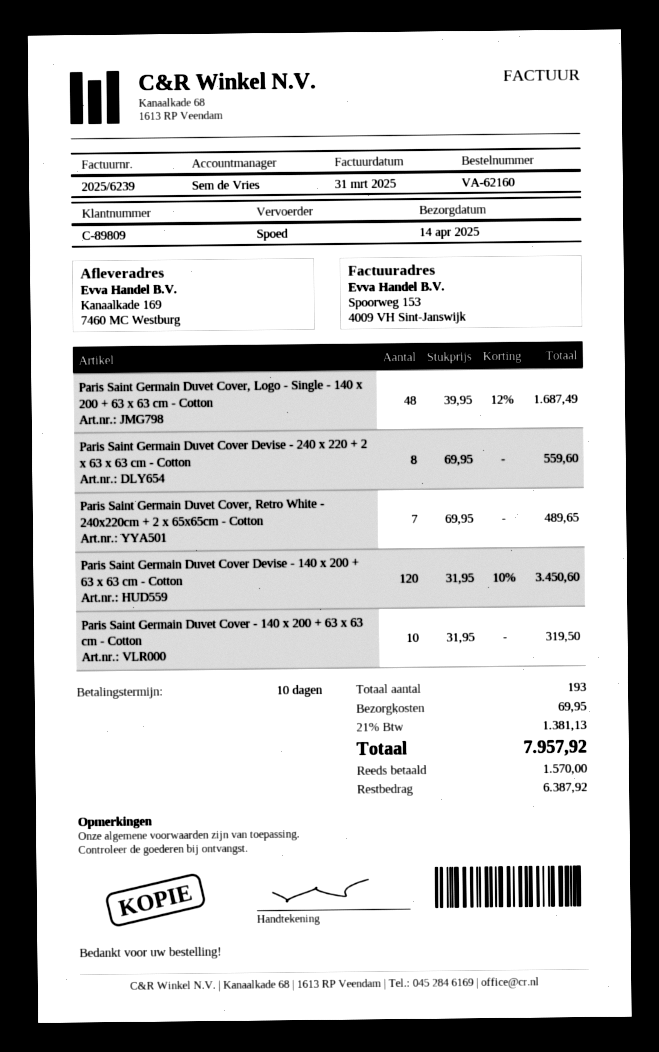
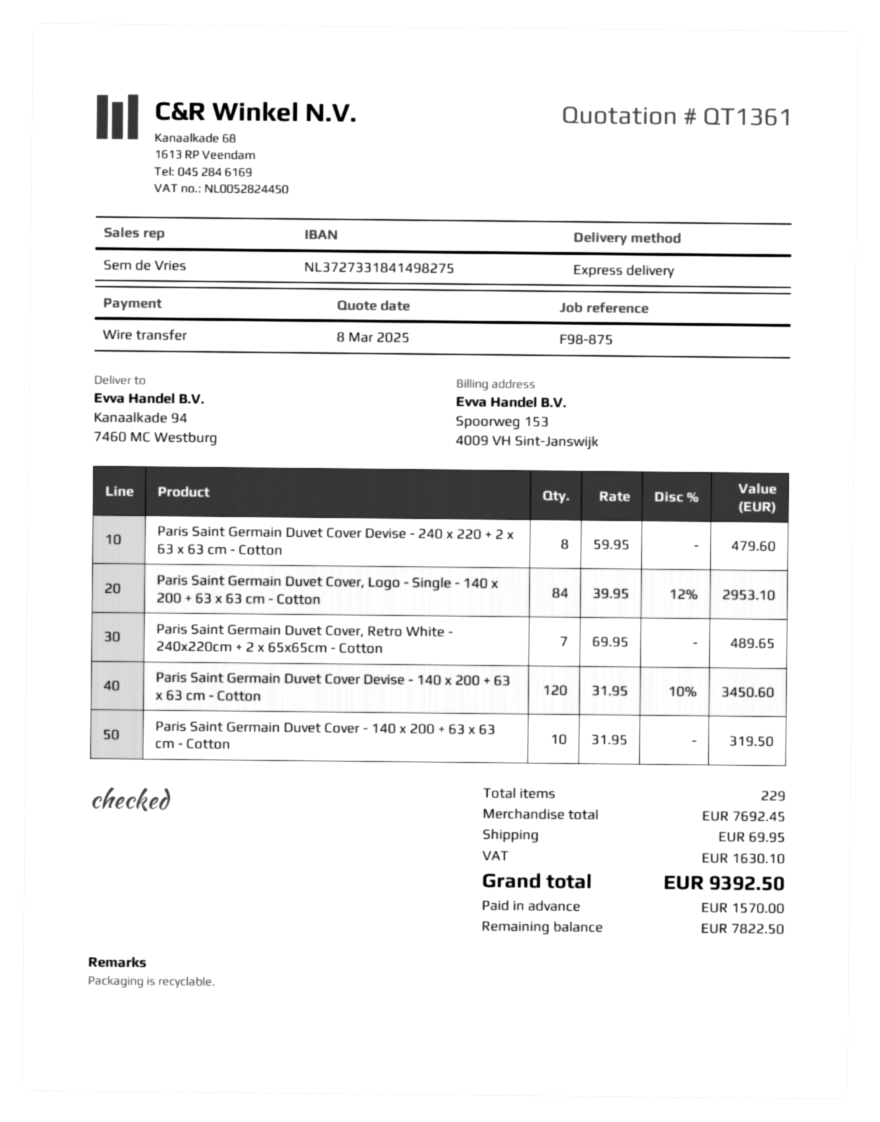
ship to: Kanaalkade 169, 7460 MC Westburg -> Kanaalkade 94, 7460 MC Westburg
Paris Saint Germain Duvet Cover, Logo - Single - 140 x 200 + 63 x 63 cm - Cotton: 48 x 39.95 - 12% = 1687.49 -> 84 x 39.95 - 12% = 2953.10
Paris Saint Germain Duvet Cover Devise - 240 x 220 + 2 x 63 x 63 cm - Cotton: 8 x 69.95 = 559.60 -> 8 x 59.95 = 479.60
total quantity: 193 -> 229
tax: 1381.13 -> 1630.10
total: 7957.92 -> 9392.50
balance: 6387.92 -> 7822.50

